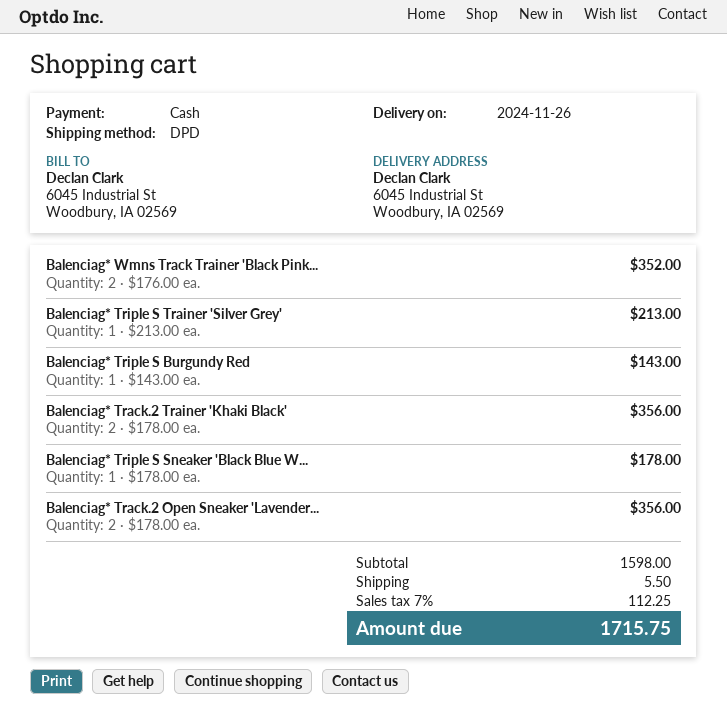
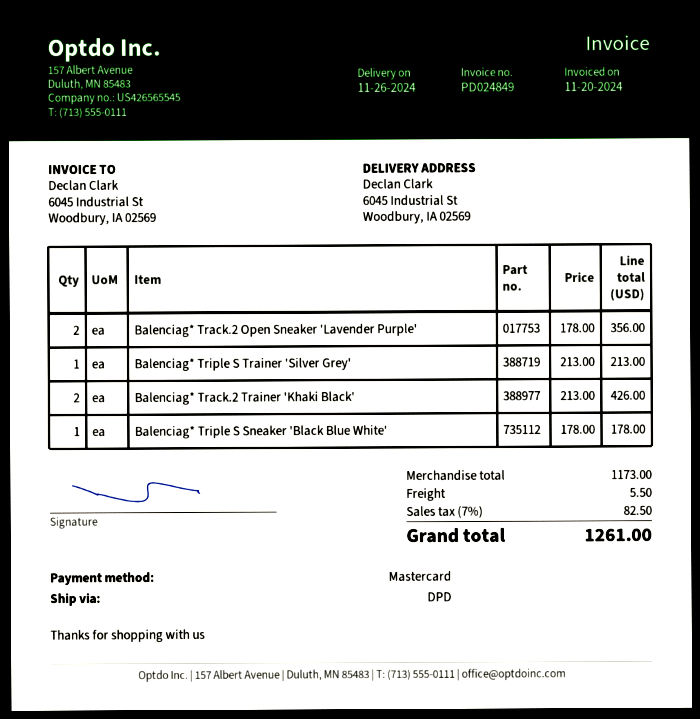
payment method: cash -> Mastercard
Balenciag* Wmns Track Trainer 'Black Pink...: 2 x 176.00 = 352.00 -> none
Balenciag* Triple S Burgundy Red: 1 x 143.00 = 143.00 -> none
Balenciag* Track.2 Trainer 'Khaki Black': 2 x 178.00 = 356.00 -> 2 x 213.00 = 426.00
subtotal: 1598.00 -> 1173.00
tax: 7% = 112.25 -> 7% = 82.50
total: 1715.75 -> 1261.00

